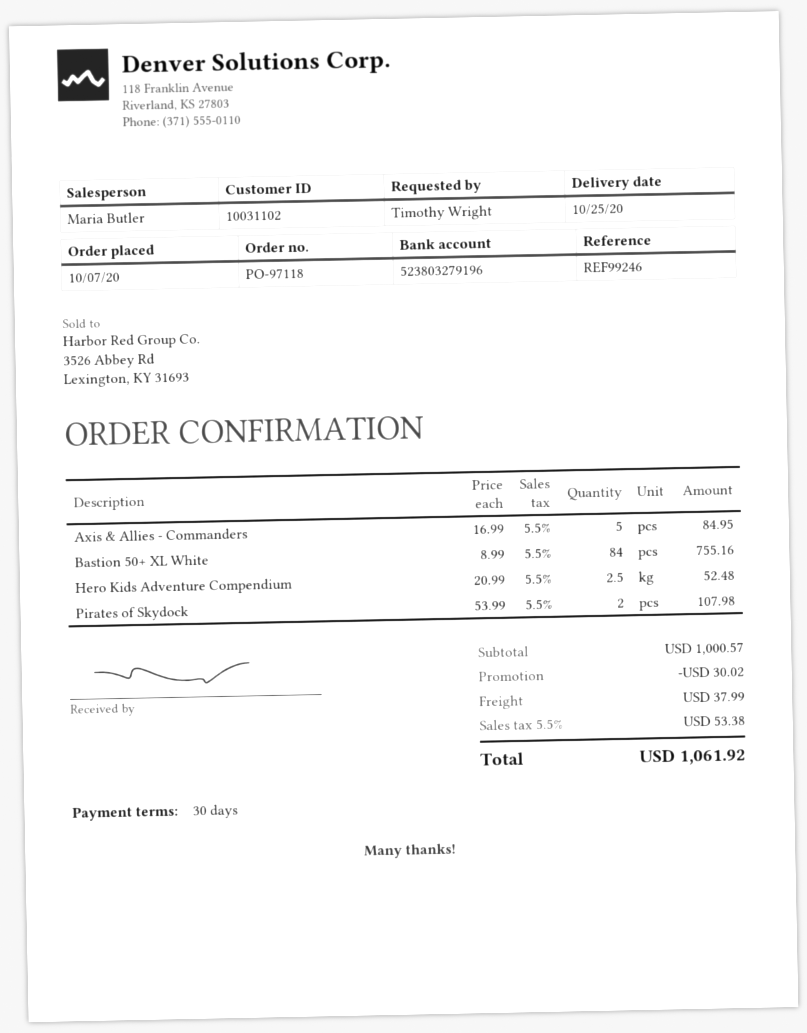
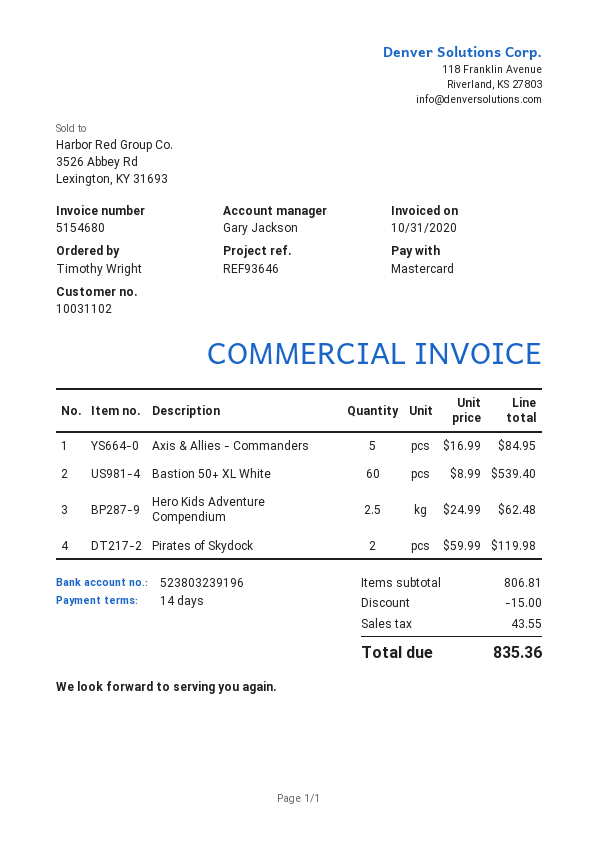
payment terms: 30 days -> 14 days
reference: REF99246 -> REF93646
sales rep: Maria Butler -> Gary Jackson
bank account: 523803279196 -> 523803239196
Bastion 50+ XL White: 84 x 8.99 = 755.16 -> 60 x 8.99 = 539.40
Hero Kids Adventure Compendium: 2.5 x 20.99 = 52.48 -> 2.5 x 24.99 = 62.48
Pirates of Skydock: 2 x 53.99 = 107.98 -> 2 x 59.99 = 119.98
subtotal: 1000.57 -> 806.81
discount: 30.02 -> 15.00
shipping: 37.99 -> none
tax: 53.38 -> 43.55
total: 1061.92 -> 835.36

